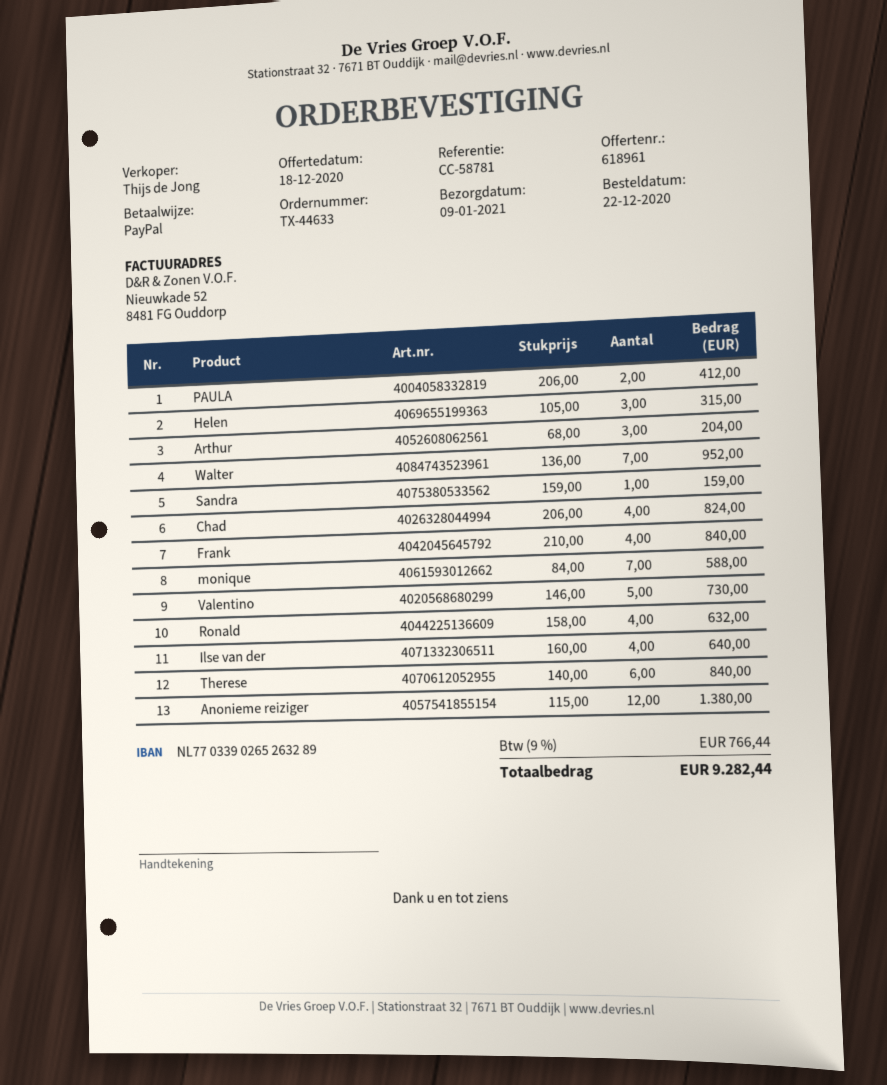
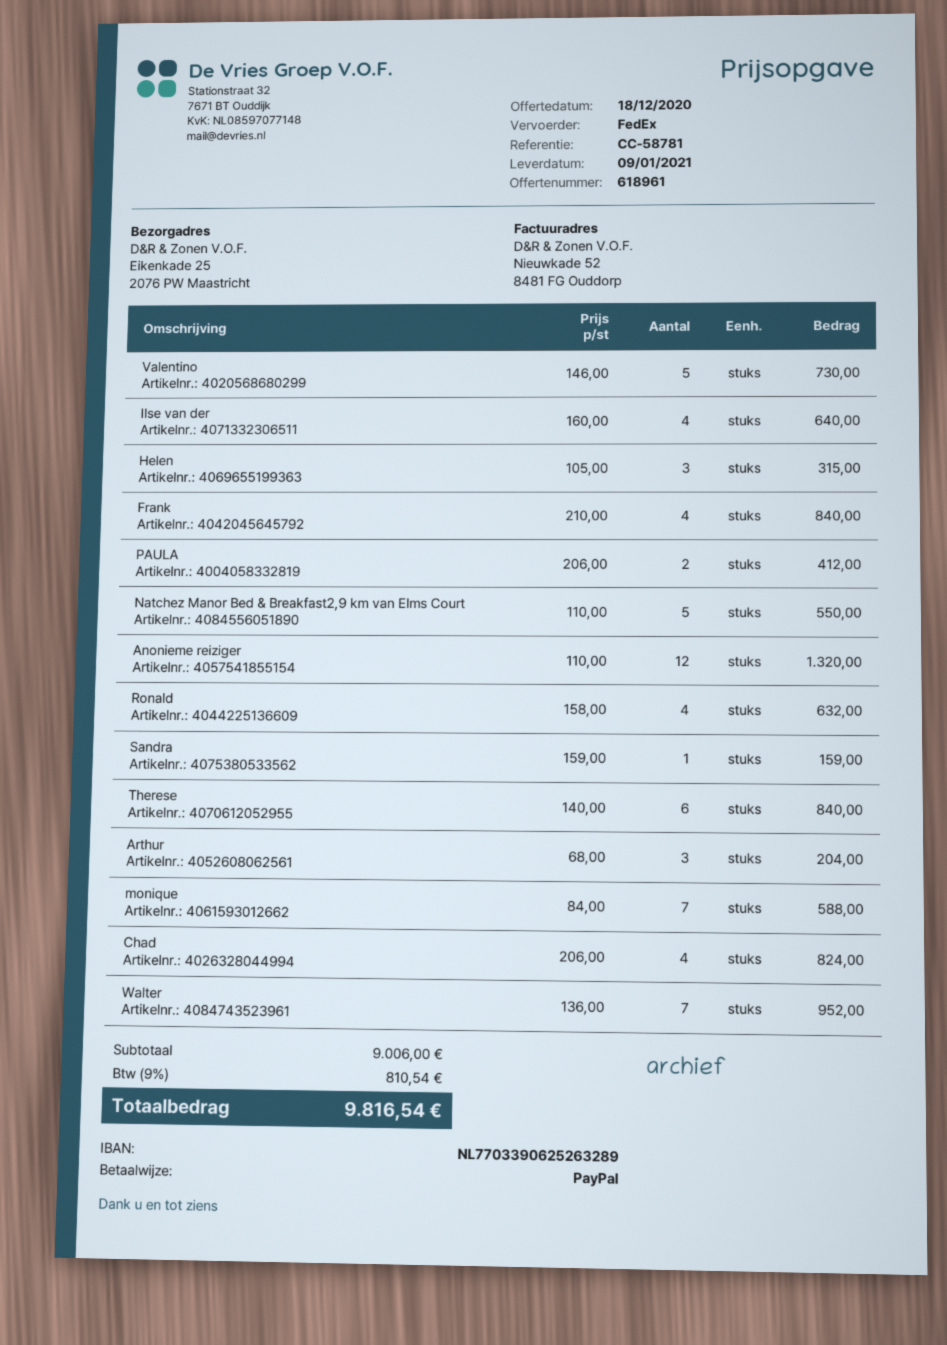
bank account: NL7703390265263289 -> NL7703390625263289
Anonieme reiziger: 12 x 115.00 = 1380.00 -> 12 x 110.00 = 1320.00
Natchez Manor Bed & Breakfast2,9 km van Elms Court: none -> 5 x 110.00 = 550.00
tax: 9% = 766.44 -> 9% = 810.54
total: 9282.44 -> 9816.54

